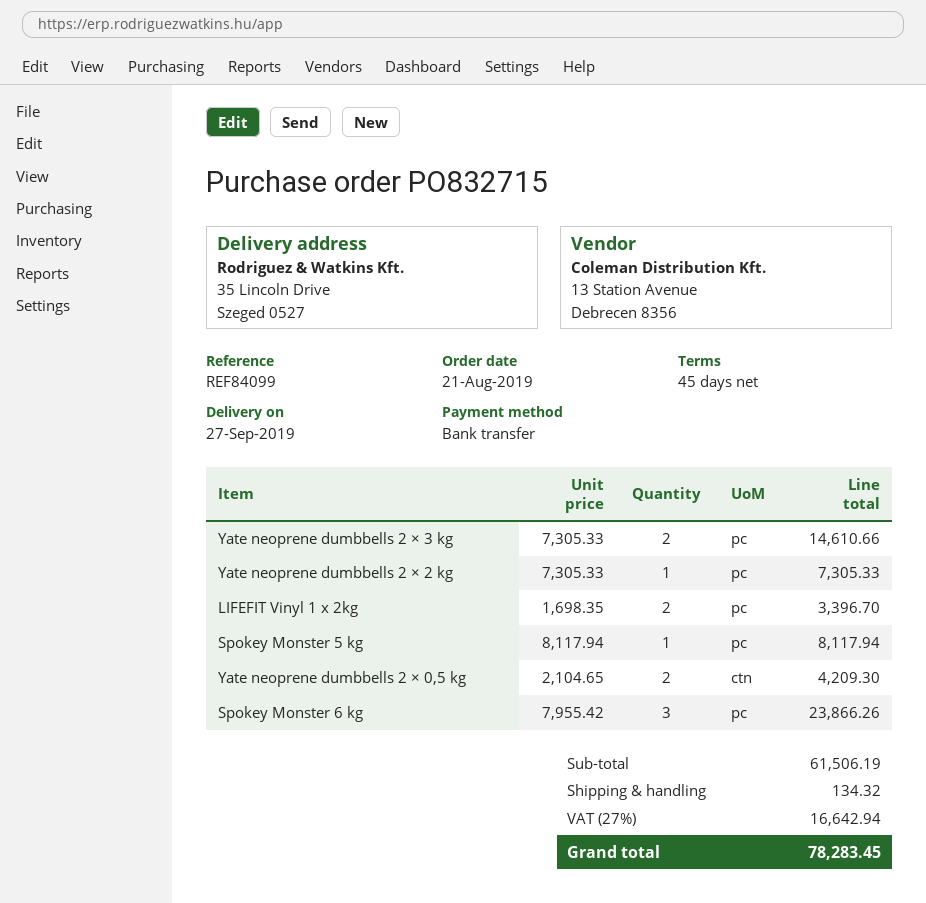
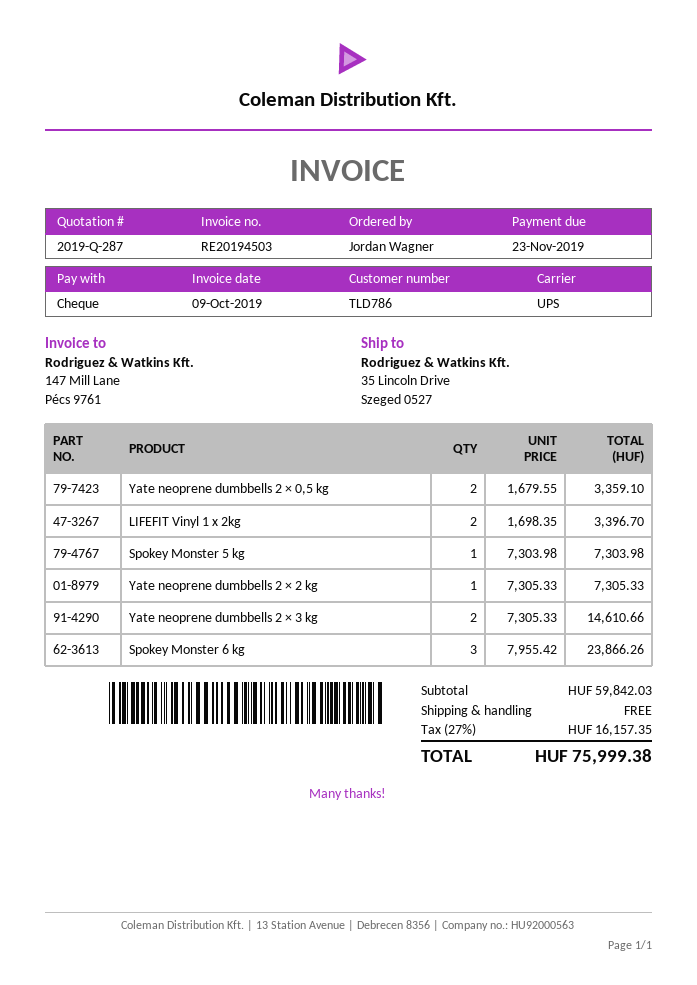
payment method: bank transfer -> cheque
Spokey Monster 5 kg: 1 x 8117.94 = 8117.94 -> 1 x 7303.98 = 7303.98
Yate neoprene dumbbells 2 × 0,5 kg: 2 x 2104.65 = 4209.30 -> 2 x 1679.55 = 3359.10
subtotal: 61506.19 -> 59842.03
shipping: 134.32 -> 0.00
tax: 27% = 16642.94 -> 27% = 16157.35
total: 78283.45 -> 75999.38

